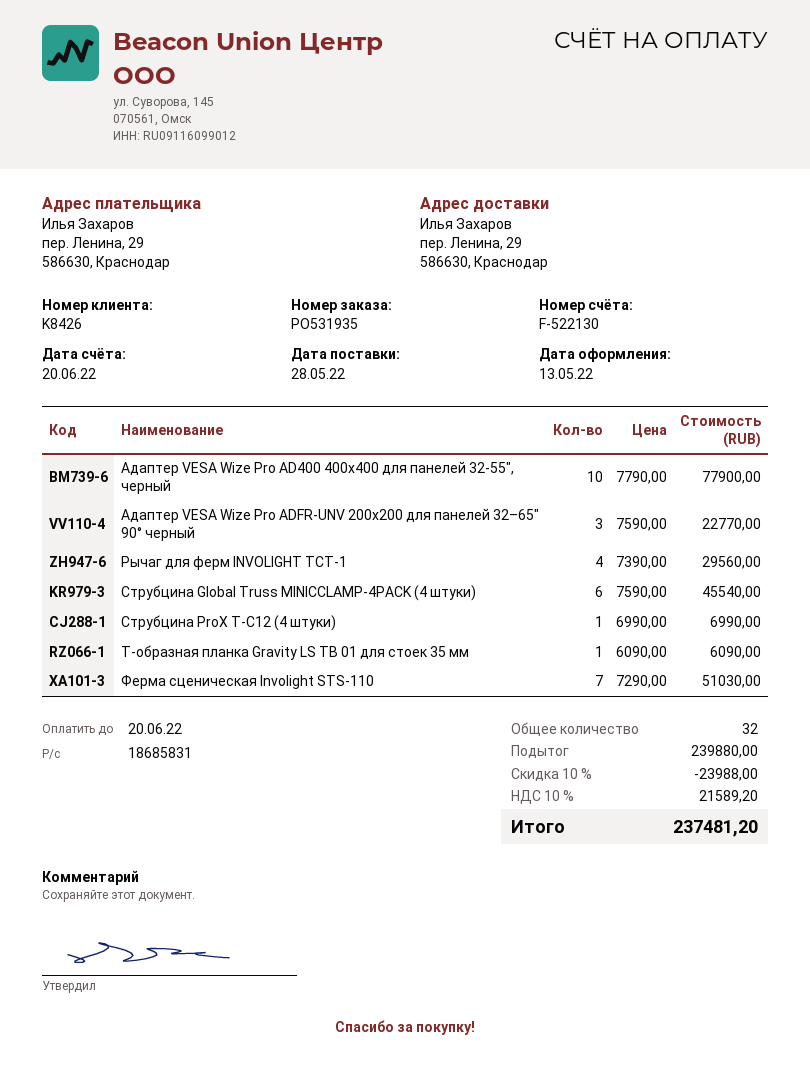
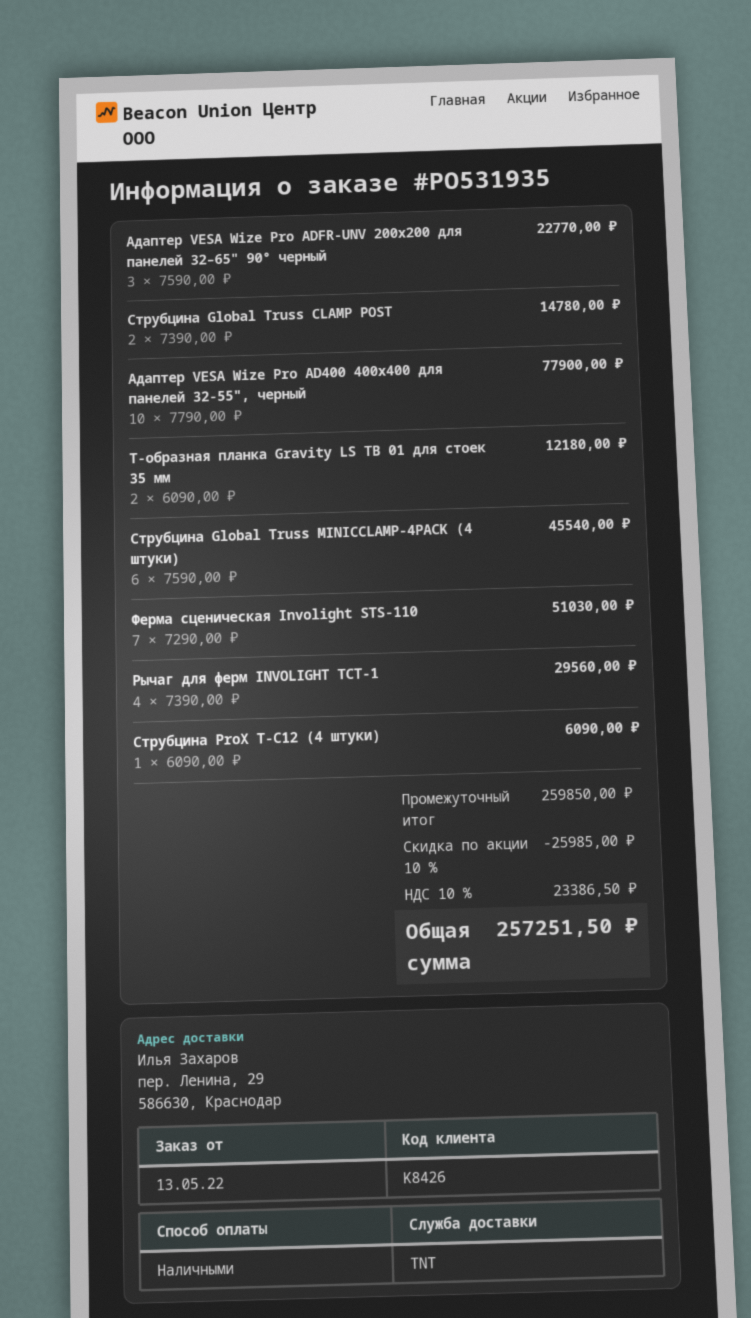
Струбцина ProX T-C12 (4 штуки): 1 x 6990.00 = 6990.00 -> 1 x 6090.00 = 6090.00
Т-образная планка Gravity LS TB 01 для стоек 35 мм: 1 x 6090.00 = 6090.00 -> 2 x 6090.00 = 12180.00
Струбцина Global Truss CLAMP POST: none -> 2 x 7390.00 = 14780.00
subtotal: 239880.00 -> 259850.00
discount: 10% = 23988.00 -> 10% = 25985.00
tax: 10% = 21589.20 -> 10% = 23386.50
total: 237481.20 -> 257251.50

